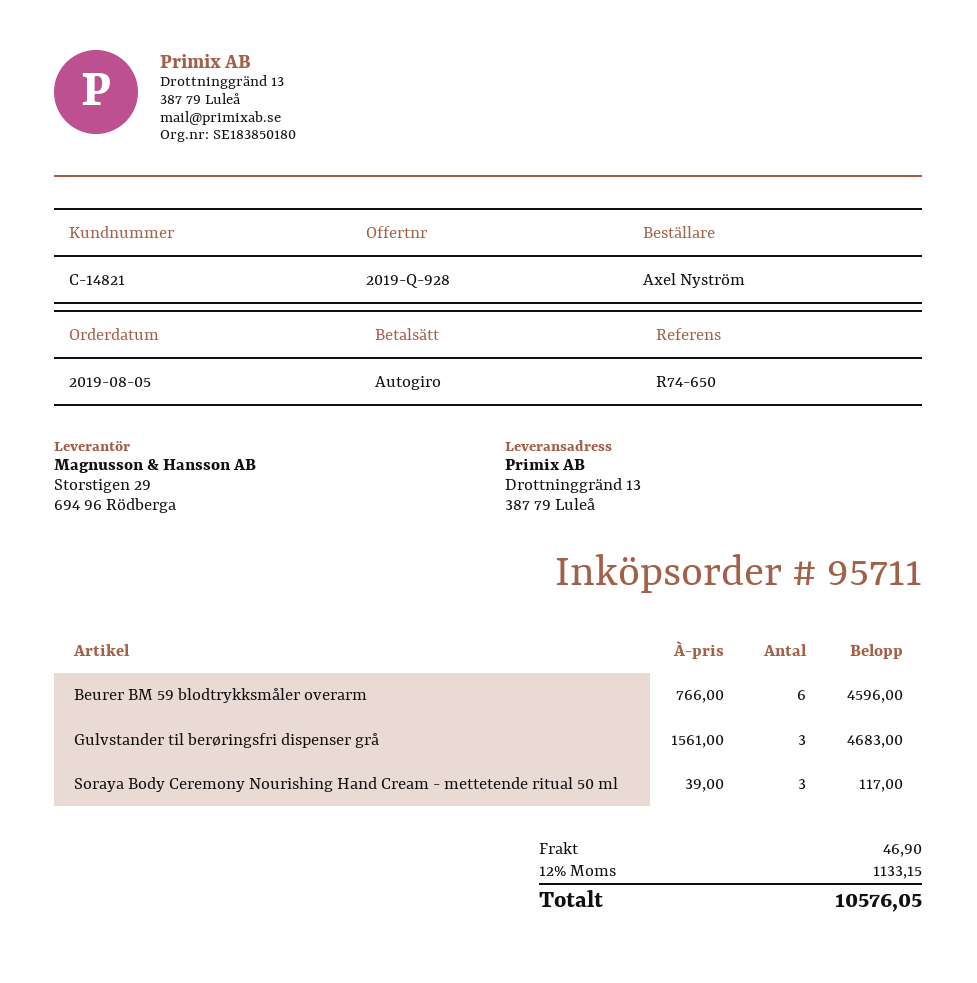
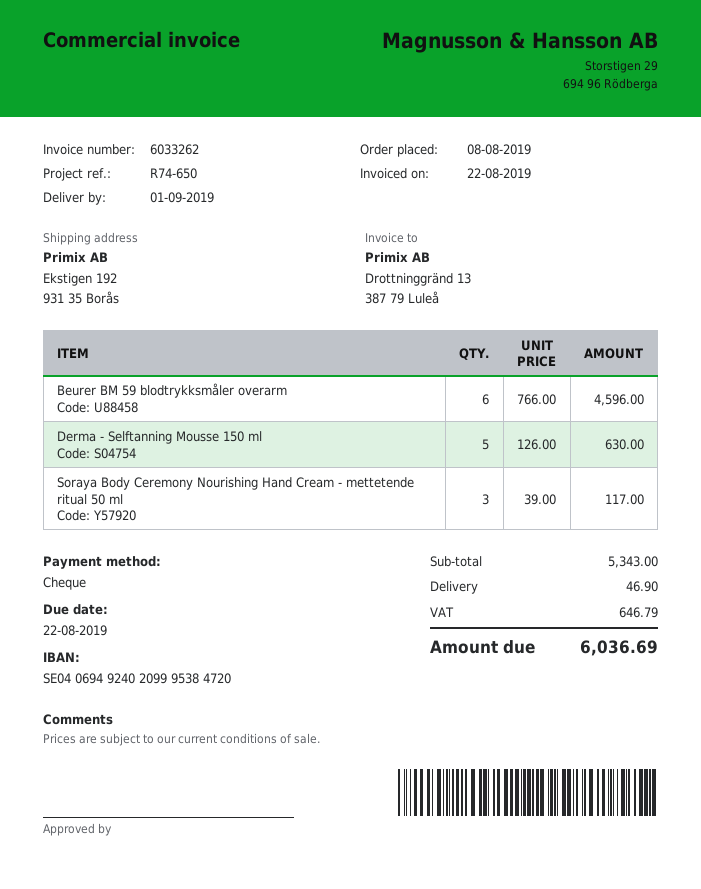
order date: 2019-08-05 -> 2019-08-08
payment method: direct debit -> cheque
ship to: Drottninggränd 13, 387 79 Luleå -> Ekstigen 192, 931 35 Borås
Gulvstander til berøringsfri dispenser grå: 3 x 1561.00 = 4683.00 -> none
Derma - Selftanning Mousse 150 ml: none -> 5 x 126.00 = 630.00
tax: 1133.15 -> 646.79
total: 10576.05 -> 6036.69

